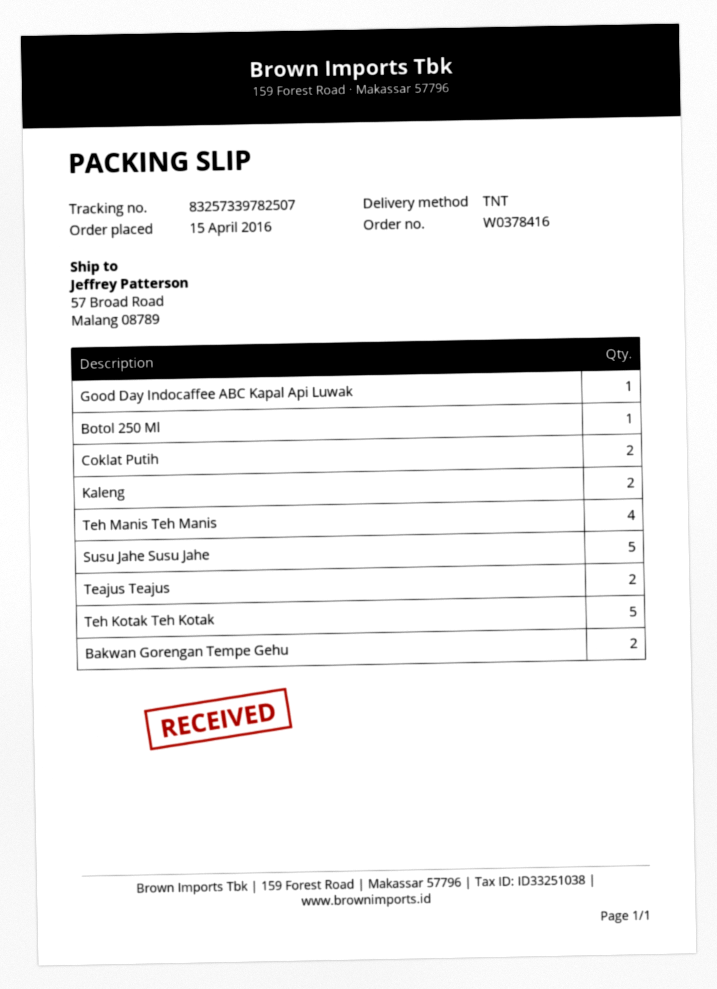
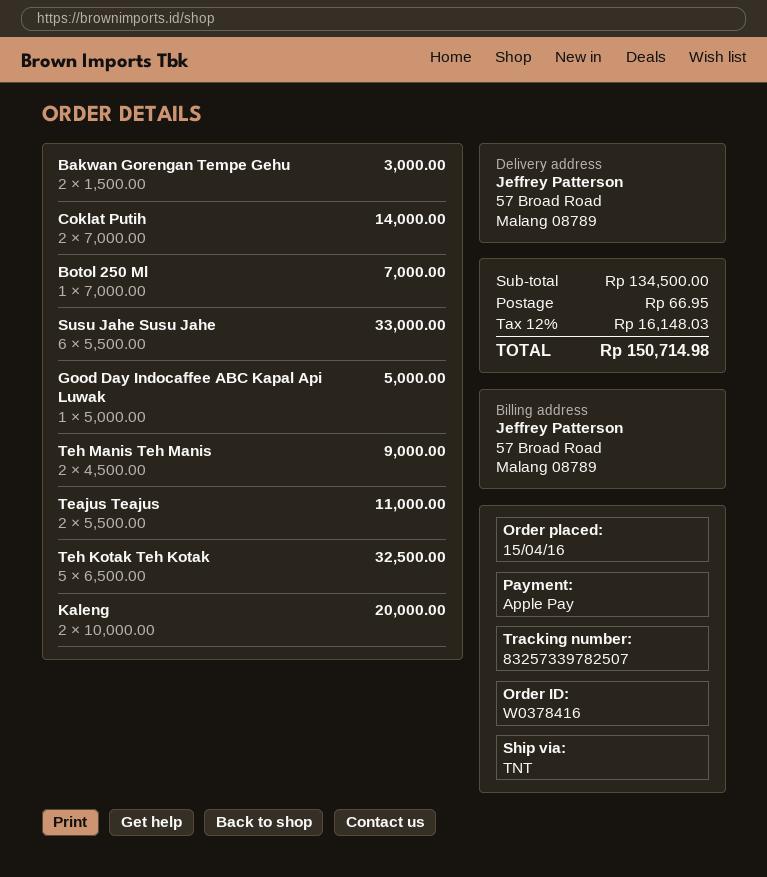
Teh Manis Teh Manis: 4 -> 2
Susu Jahe Susu Jahe: 5 -> 6

